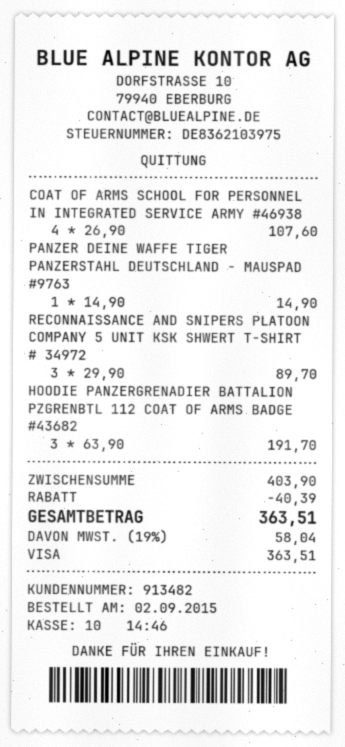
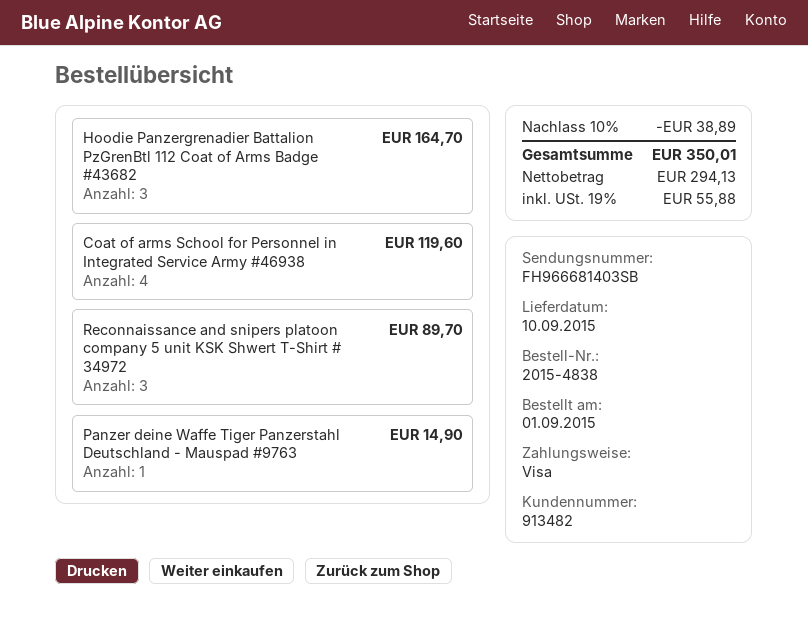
order date: 2015-09-02 -> 2015-09-01
COAT OF ARMS SCHOOL FOR PERSONNEL IN INTEGRATED SERVICE ARMY #46938: 4 for 107.60 -> 4 for 119.60
HOODIE PANZERGRENADIER BATTALION PZGRENBTL 112 COAT OF ARMS BADGE #43682: 3 for 191.70 -> 3 for 164.70
discount: 40.39 -> 38.89
tax: 19% = 58.04 -> 19% = 55.88
total: 363.51 -> 350.01

